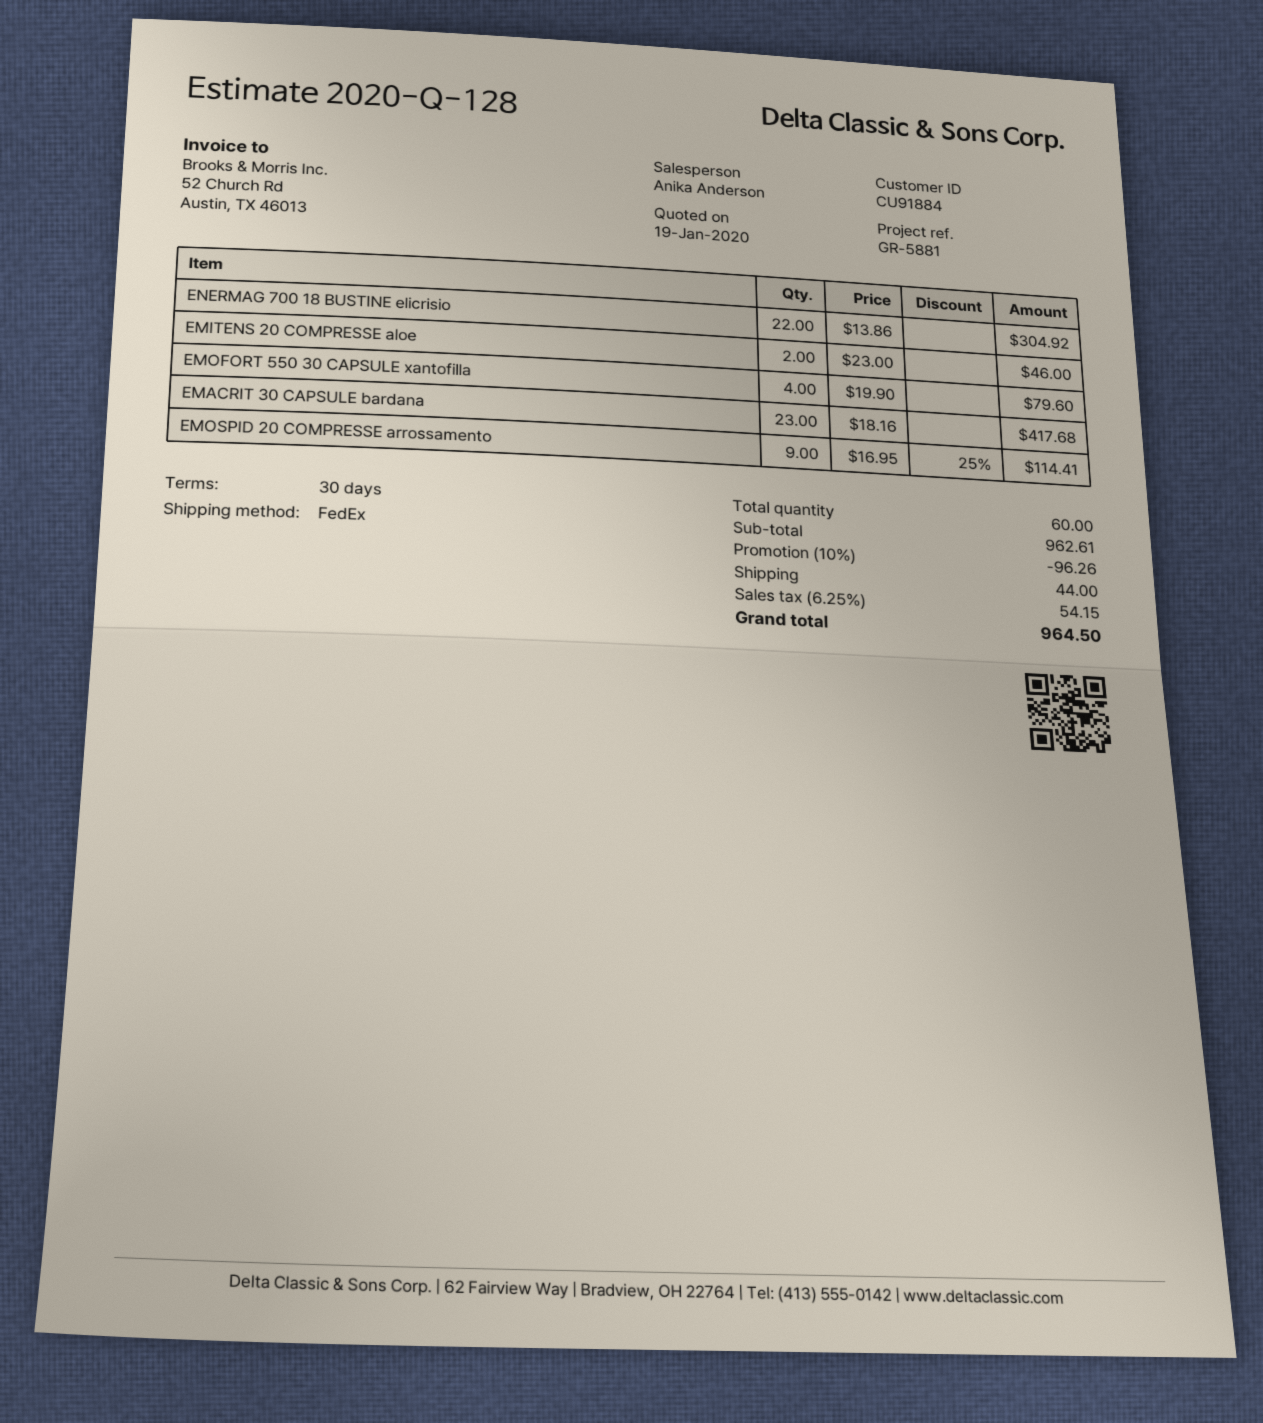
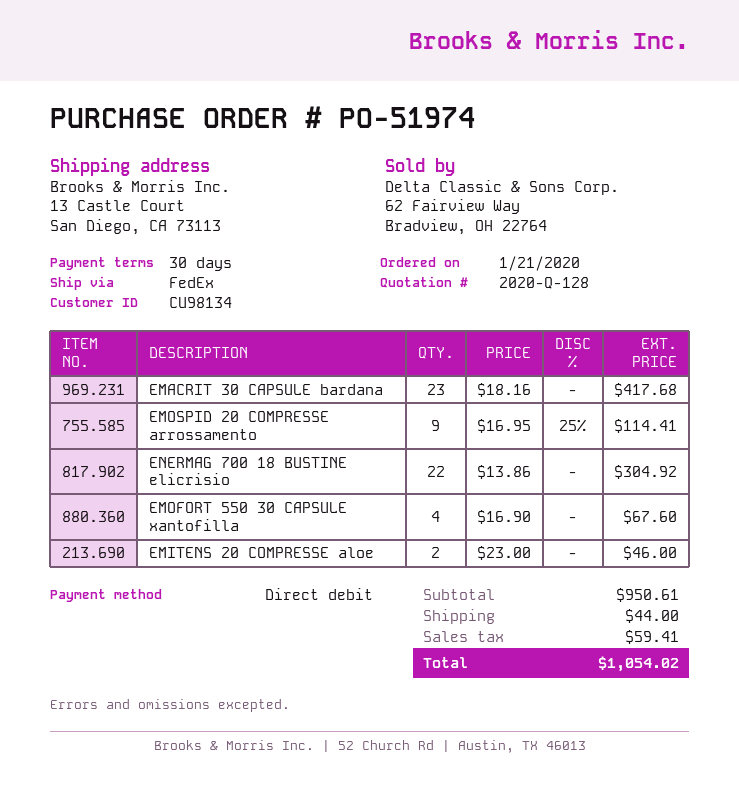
customer number: CU91884 -> CU98134
EMOFORT 550 30 CAPSULE xantofilla: 4 x 19.90 = 79.60 -> 4 x 16.90 = 67.60
subtotal: 962.61 -> 950.61
discount: 10% = 96.26 -> none
tax: 54.15 -> 59.41
total: 964.50 -> 1054.02

